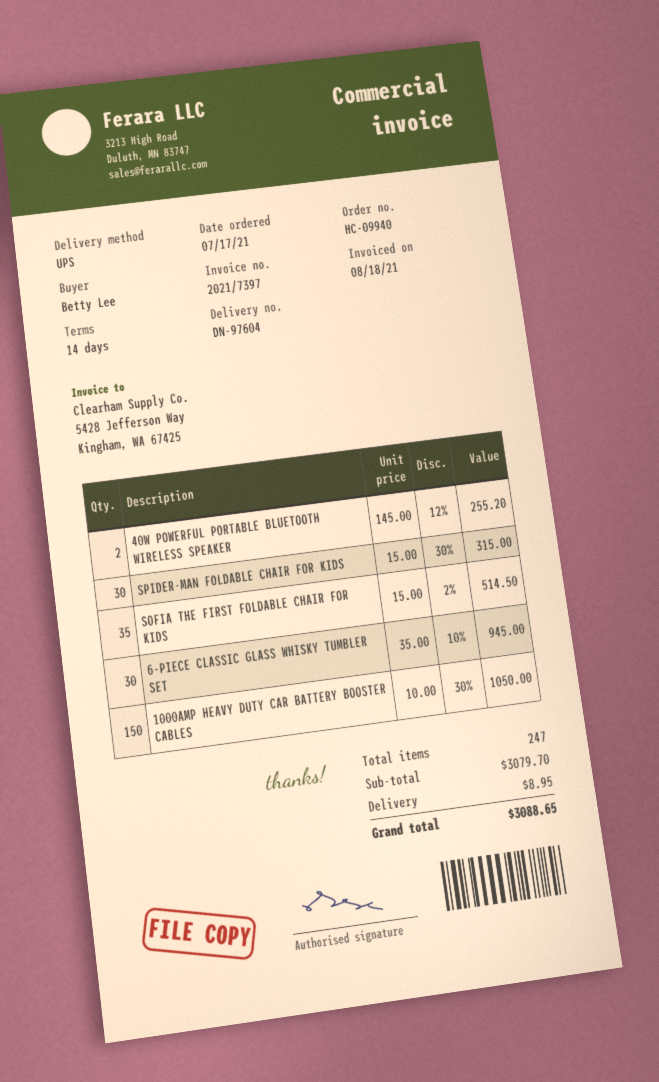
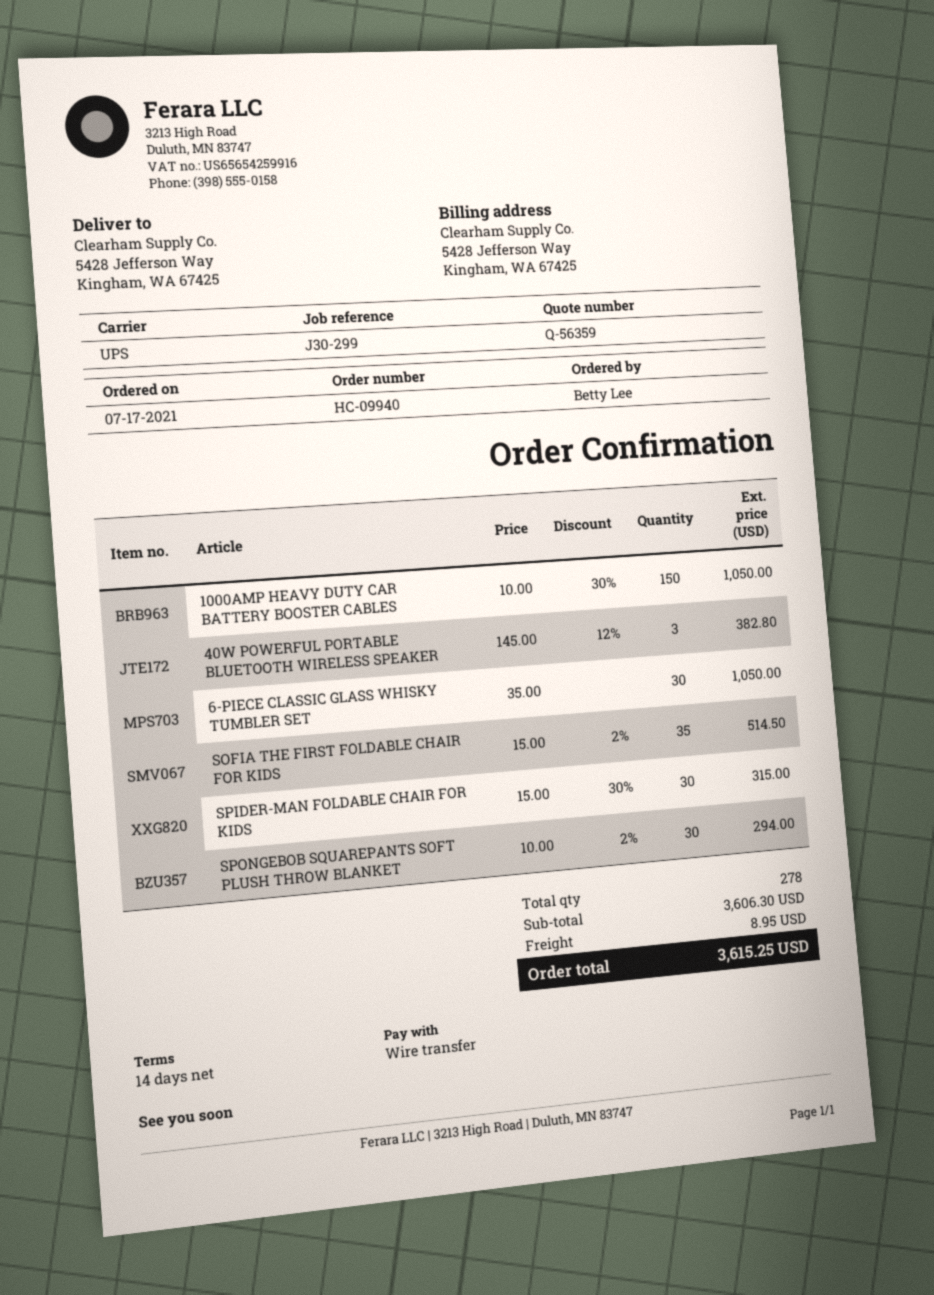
40W POWERFUL PORTABLE BLUETOOTH WIRELESS SPEAKER: 2 x 145.00 - 12% = 255.20 -> 3 x 145.00 - 12% = 382.80
6-PIECE CLASSIC GLASS WHISKY TUMBLER SET: 30 x 35.00 - 10% = 945.00 -> 30 x 35.00 = 1050.00
SPONGEBOB SQUAREPANTS SOFT PLUSH THROW BLANKET: none -> 30 x 10.00 - 2% = 294.00
total quantity: 247 -> 278
subtotal: 3079.70 -> 3606.30
total: 3088.65 -> 3615.25

